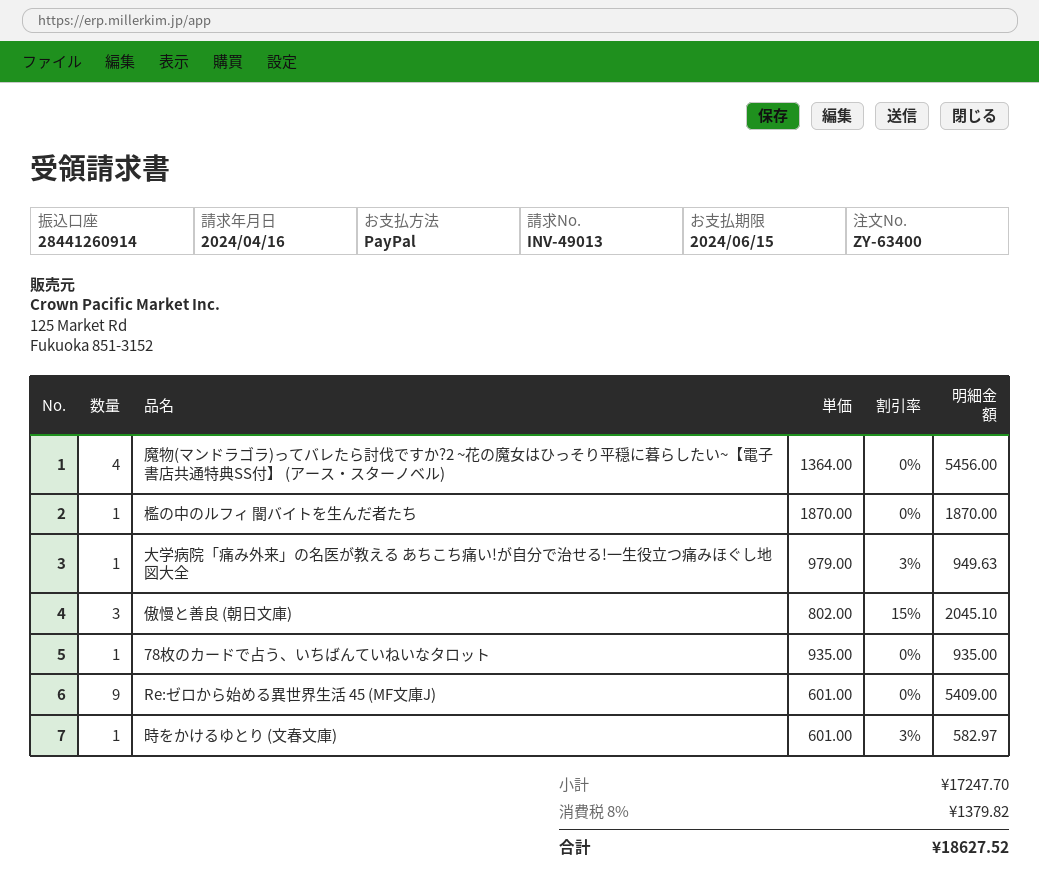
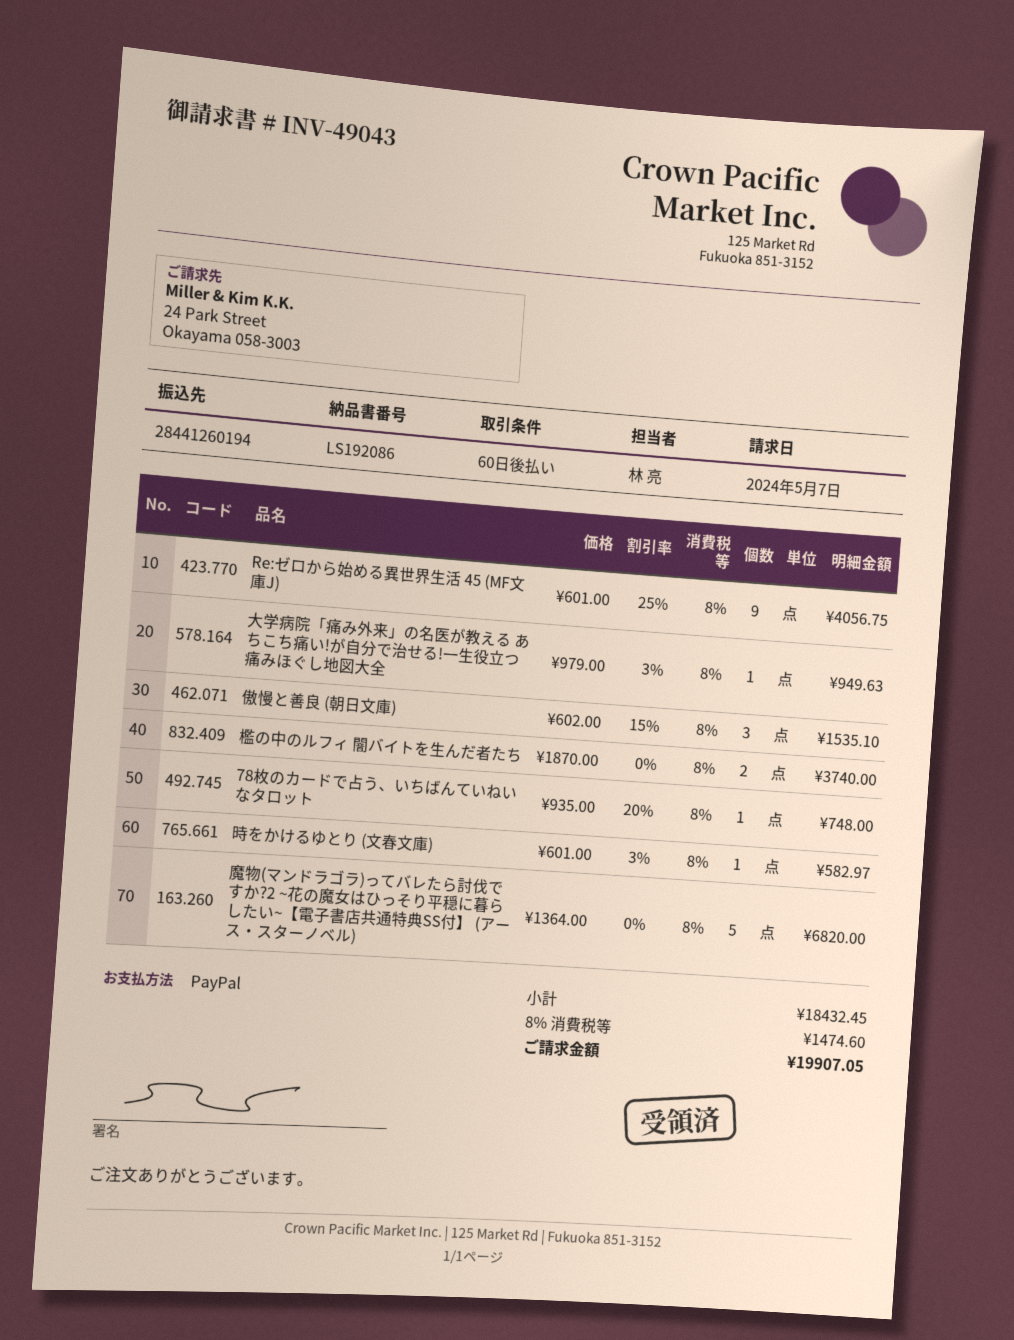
invoice number: INV-49013 -> INV-49043
invoice date: 2024-04-16 -> 2024-05-07
bank account: 28441260914 -> 28441260194
魔物(マンドラゴラ)ってバレたら討伐ですか?2 ~花の魔女はひっそり平穏に暮らしたい~【電子書店共通特典SS付】 (アース・スターノベル): 4 x 1364.00 = 5456.00 -> 5 x 1364.00 = 6820.00
檻の中のルフィ 闇バイトを生んだ者たち: 1 x 1870.00 = 1870.00 -> 2 x 1870.00 = 3740.00
傲慢と善良 (朝日文庫): 3 x 802.00 - 15% = 2045.10 -> 3 x 602.00 - 15% = 1535.10
78枚のカードで占う、いちばんていねいなタロット: 1 x 935.00 = 935.00 -> 1 x 935.00 - 20% = 748.00
Re:ゼロから始める異世界生活 45 (MF文庫J): 9 x 601.00 = 5409.00 -> 9 x 601.00 - 25% = 4056.75
subtotal: 17247.70 -> 18432.45
tax: 8% = 1379.82 -> 8% = 1474.60
total: 18627.52 -> 19907.05

